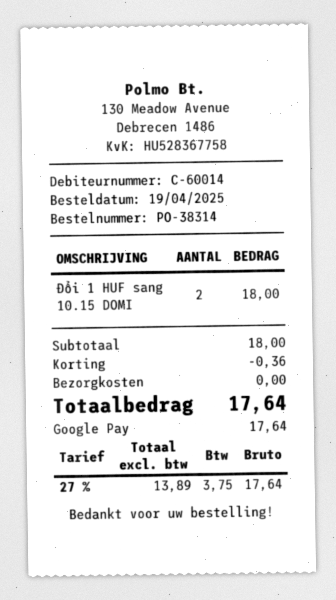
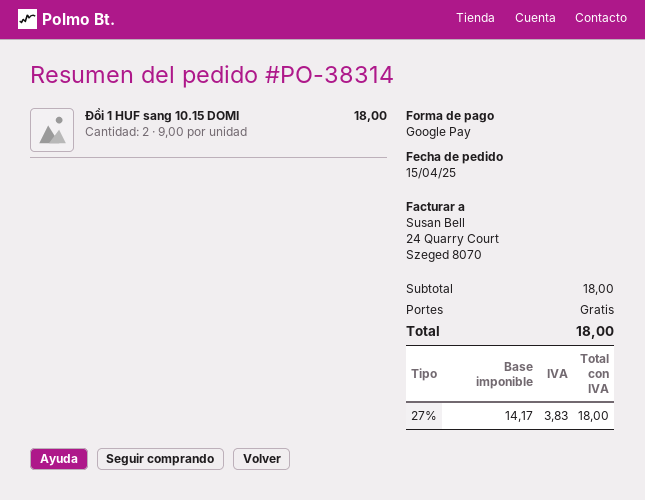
order date: 2025-04-19 -> 2025-04-15
discount: 0.36 -> none
net: 13.89 -> 14.17
tax: 27% = 3.75 -> 27% = 3.83
total: 17.64 -> 18.00

